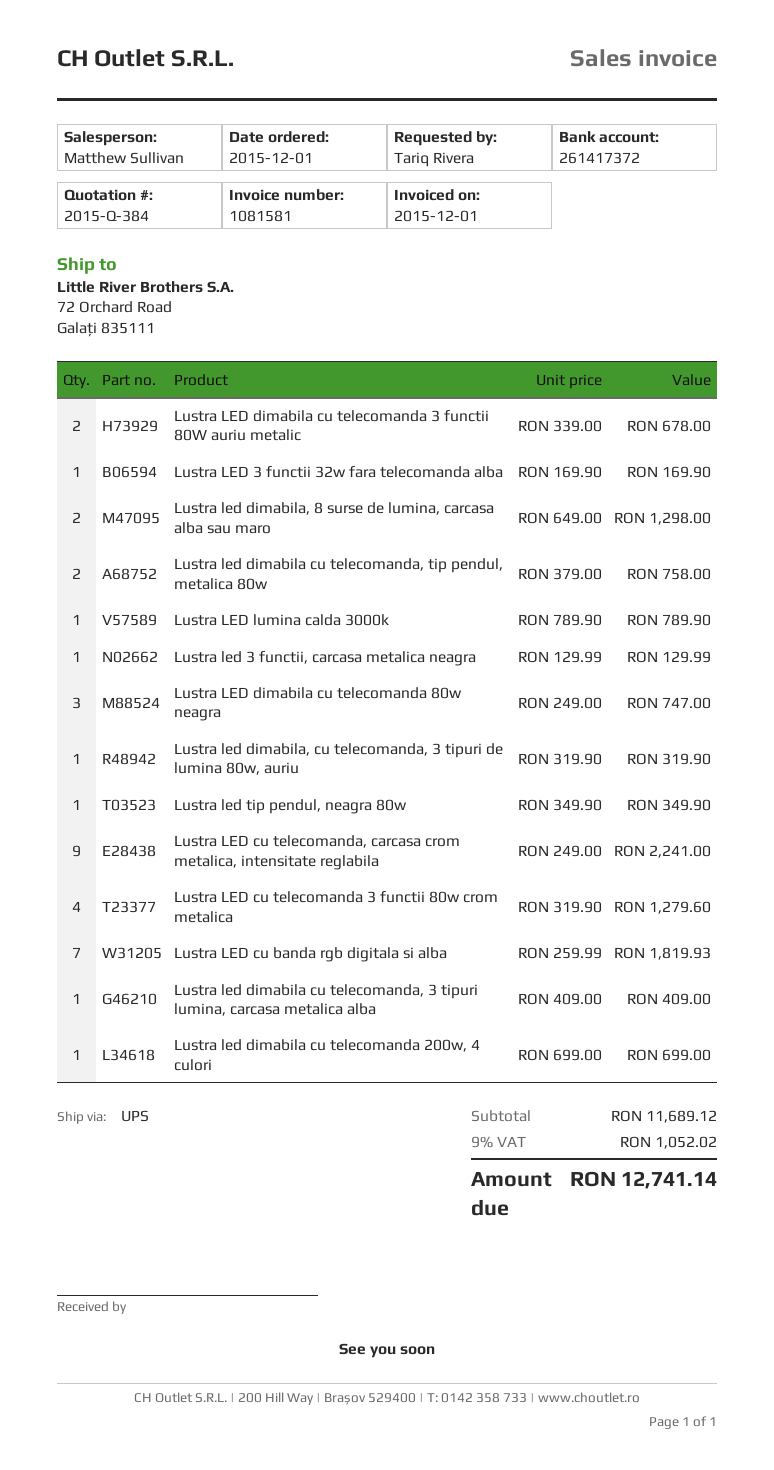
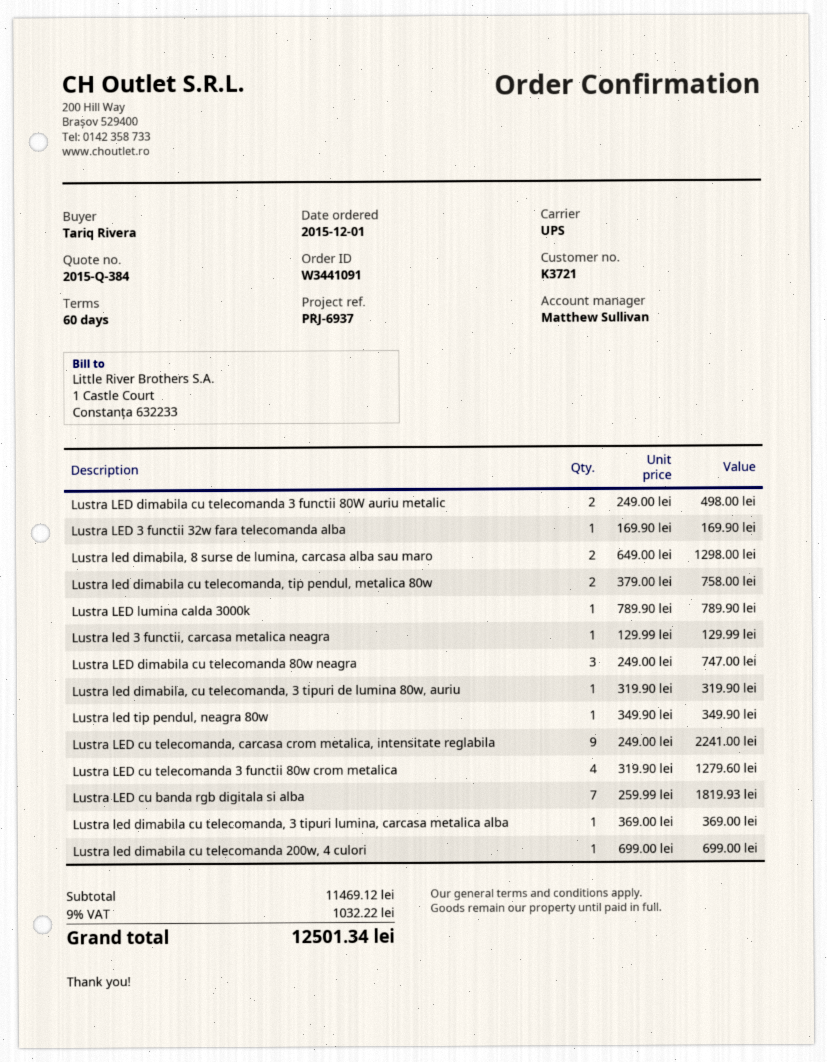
Lustra LED dimabila cu telecomanda 3 functii 80W auriu metalic: 2 x 339.00 = 678.00 -> 2 x 249.00 = 498.00
Lustra led dimabila cu telecomanda, 3 tipuri lumina, carcasa metalica alba: 1 x 409.00 = 409.00 -> 1 x 369.00 = 369.00
subtotal: 11689.12 -> 11469.12
tax: 9% = 1052.02 -> 9% = 1032.22
total: 12741.14 -> 12501.34

